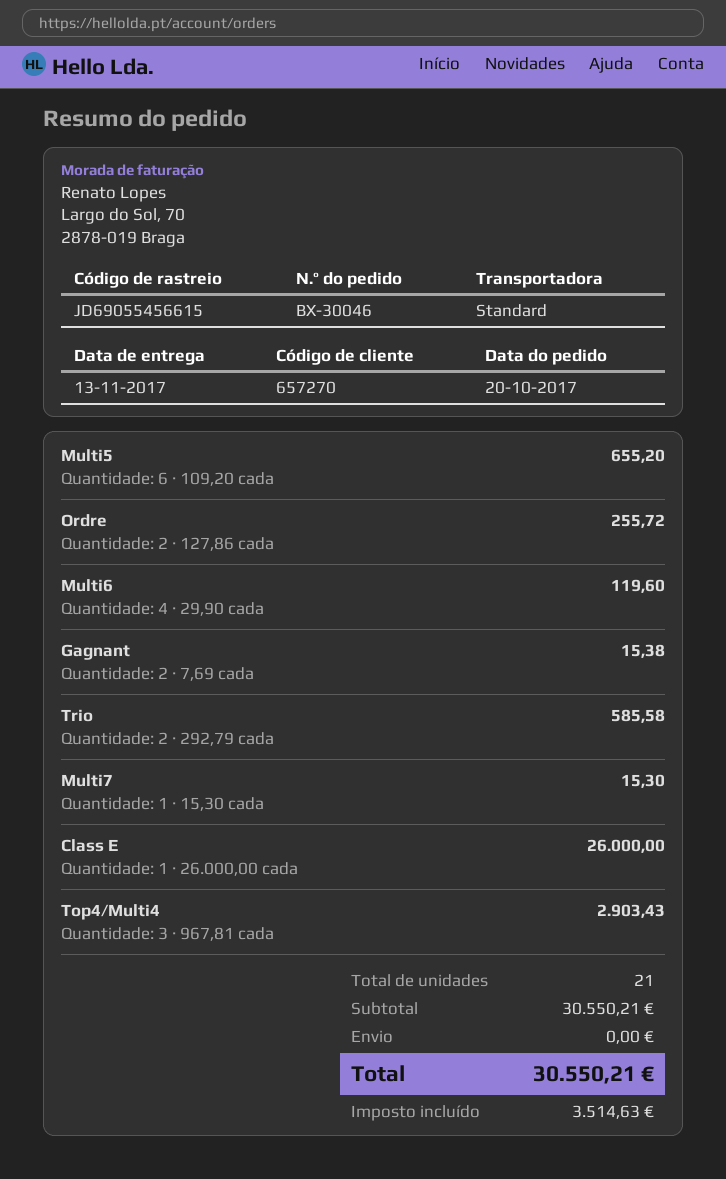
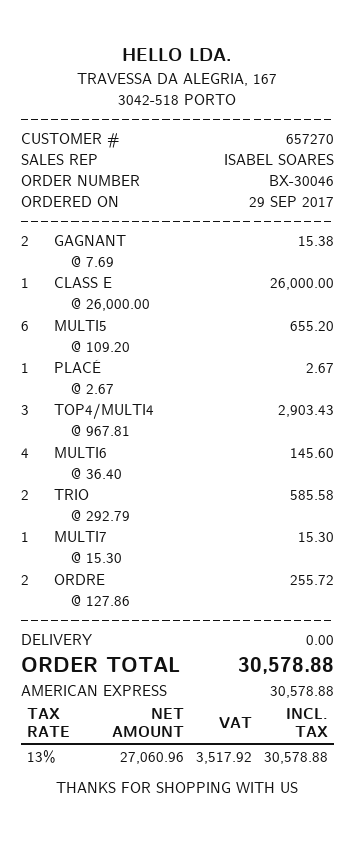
order date: 2017-10-20 -> 2017-09-29
Multi6: 4 x 29.90 = 119.60 -> 4 x 36.40 = 145.60
PLACÉ: none -> 1 x 2.67 = 2.67
tax: 3514.63 -> 3517.92
total: 30550.21 -> 30578.88

